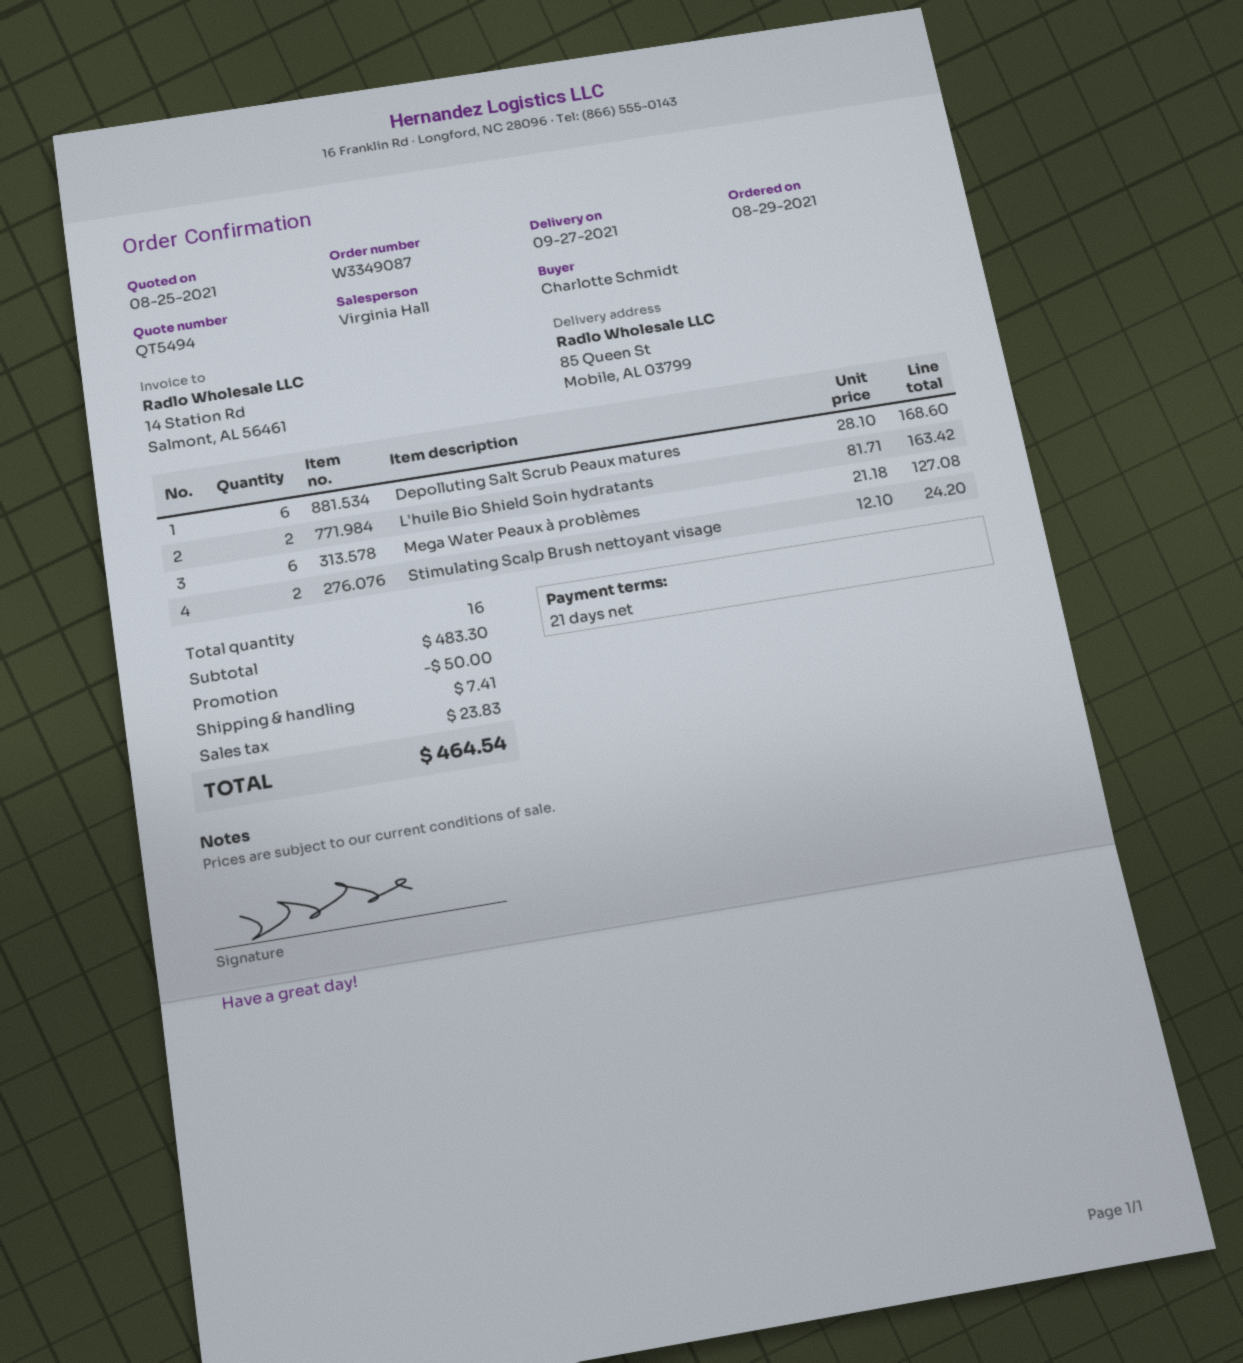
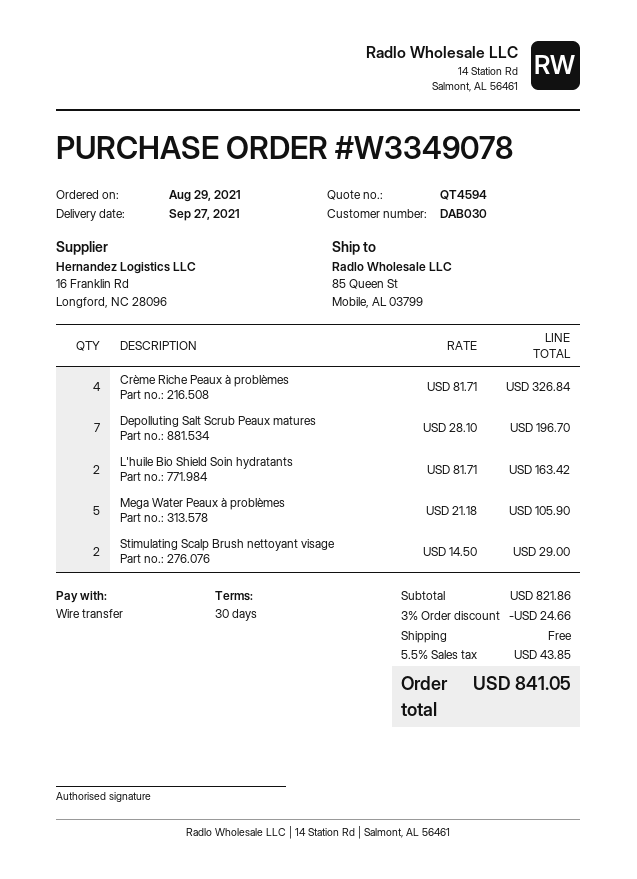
quote number: QT5494 -> QT4594
order number: W3349087 -> W3349078
payment terms: 21 days -> 30 days
Depolluting Salt Scrub Peaux matures: 6 x 28.10 = 168.60 -> 7 x 28.10 = 196.70
Mega Water Peaux à problèmes: 6 x 21.18 = 127.08 -> 5 x 21.18 = 105.90
Stimulating Scalp Brush nettoyant visage: 2 x 12.10 = 24.20 -> 2 x 14.50 = 29.00
Crème Riche Peaux à problèmes: none -> 4 x 81.71 = 326.84
subtotal: 483.30 -> 821.86
discount: 50.00 -> 24.66
shipping: 7.41 -> 0.00
tax: 23.83 -> 43.85
total: 464.54 -> 841.05

